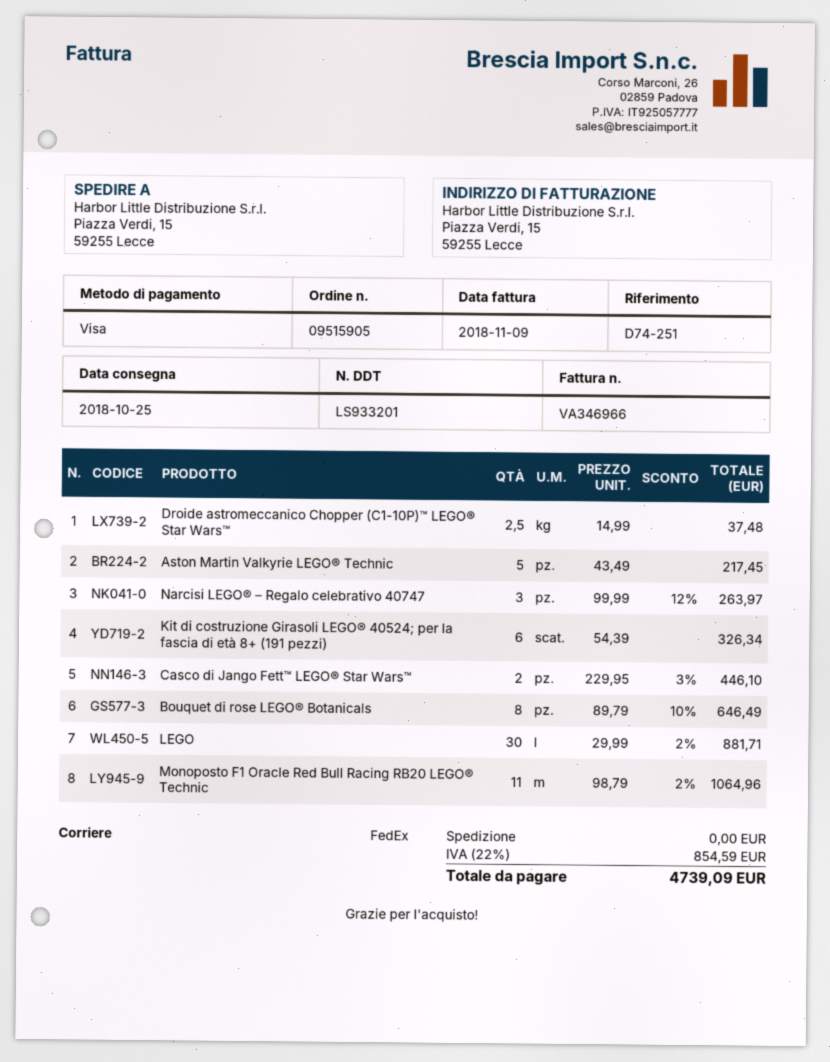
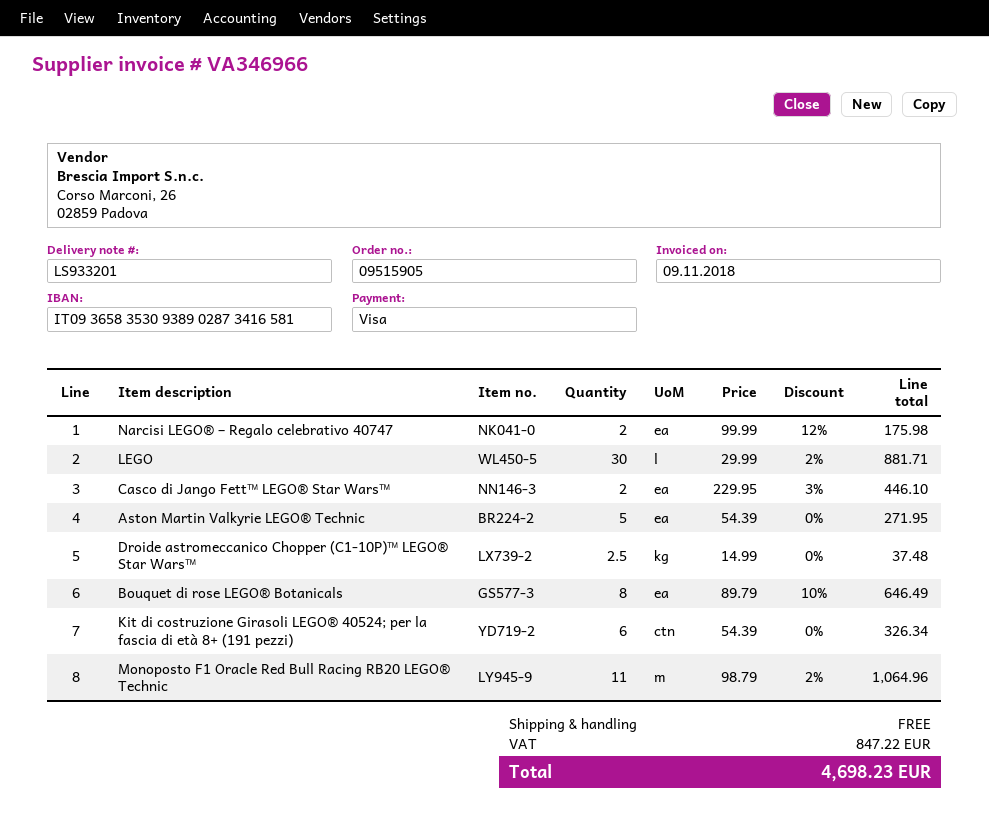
Aston Martin Valkyrie LEGO® Technic: 5 x 43.49 = 217.45 -> 5 x 54.39 = 271.95
Narcisi LEGO® – Regalo celebrativo 40747: 3 x 99.99 - 12% = 263.97 -> 2 x 99.99 - 12% = 175.98
tax: 854.59 -> 847.22
total: 4739.09 -> 4698.23

